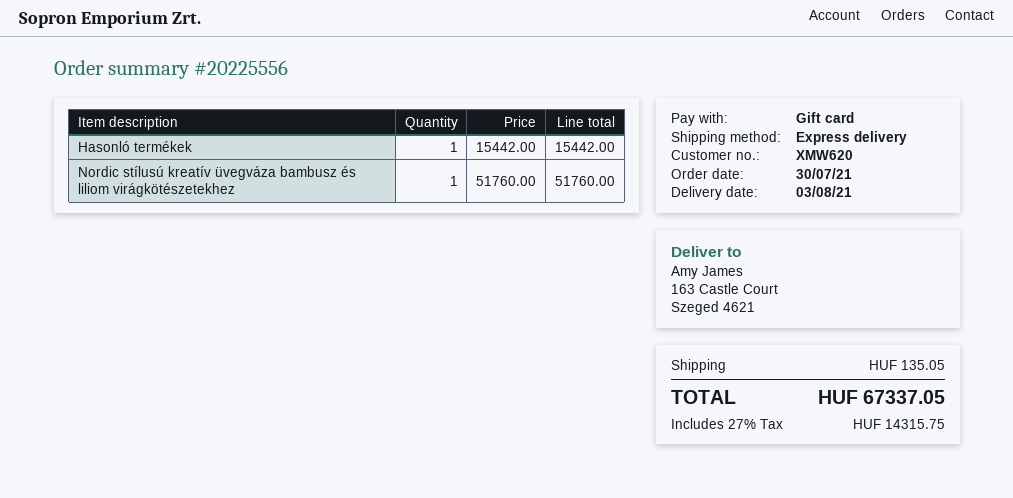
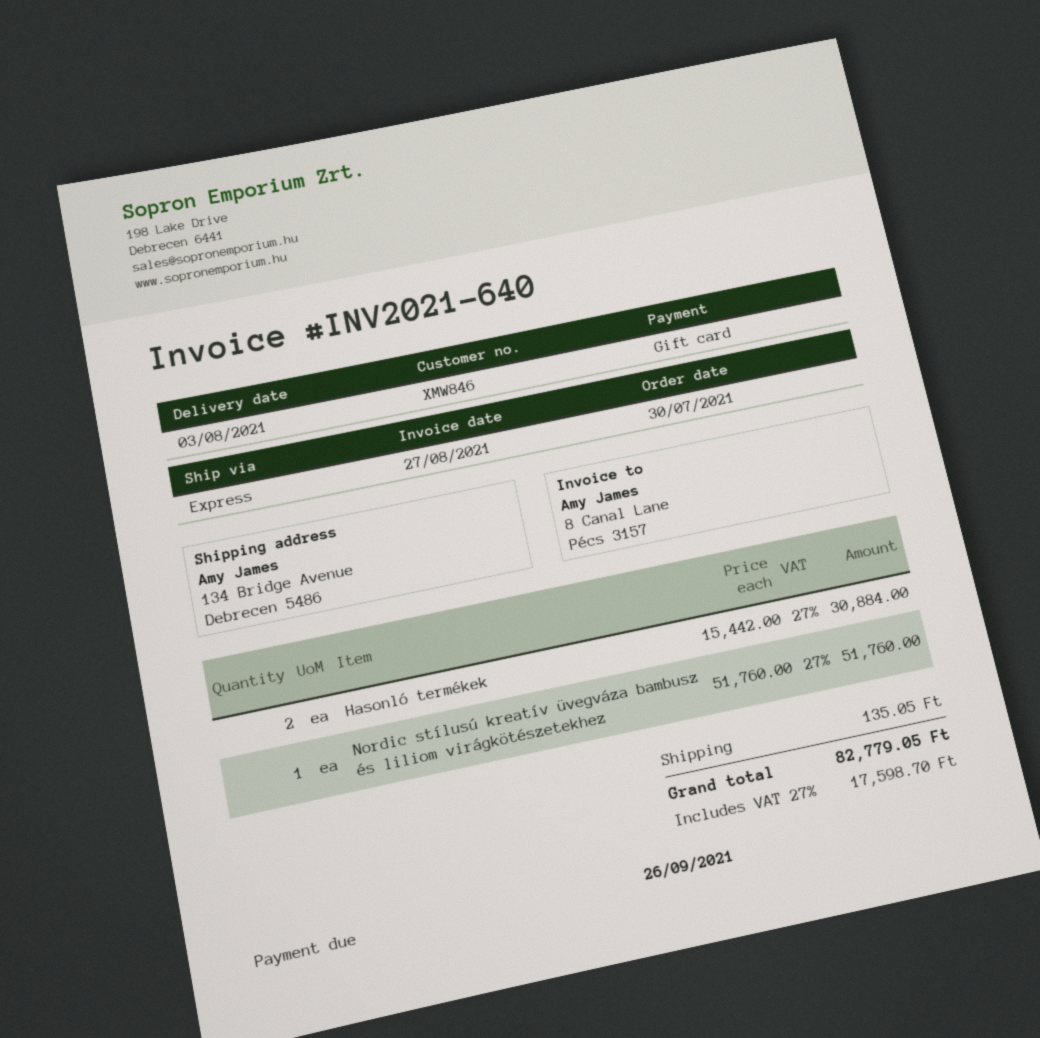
customer number: XMW620 -> XMW846
ship to: 163 Castle Court, Szeged 4621 -> 134 Bridge Avenue, Debrecen 5486
Hasonló termékek: 1 x 15442.00 = 15442.00 -> 2 x 15442.00 = 30884.00
tax: 27% = 14315.75 -> 27% = 17598.70
total: 67337.05 -> 82779.05

